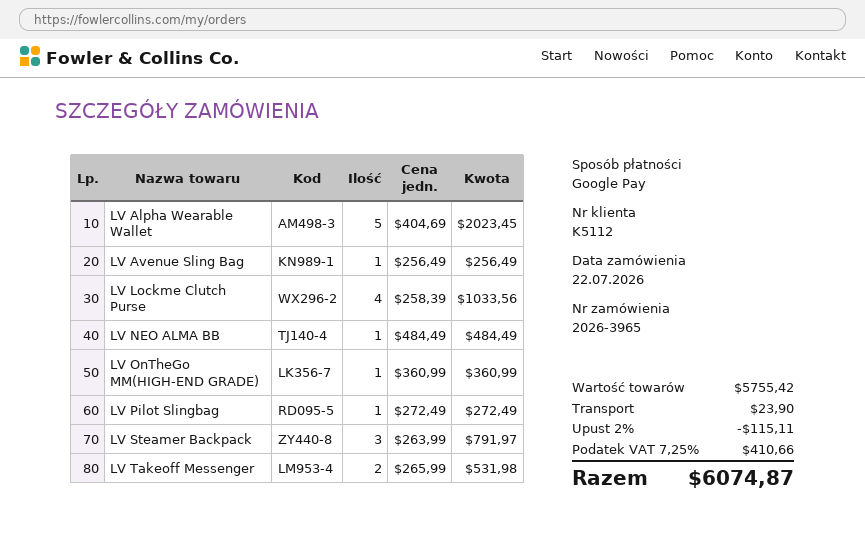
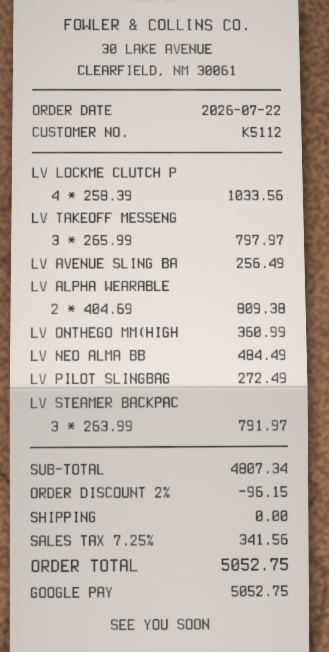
LV Alpha Wearable Wallet: 5 x 404.69 = 2023.45 -> 2 x 404.69 = 809.38
LV Takeoff Messenger: 2 x 265.99 = 531.98 -> 3 x 265.99 = 797.97
subtotal: 5755.42 -> 4807.34
discount: 2% = 115.11 -> 2% = 96.15
shipping: 23.90 -> 0.00
tax: 7.25% = 410.66 -> 7.25% = 341.56
total: 6074.87 -> 5052.75

